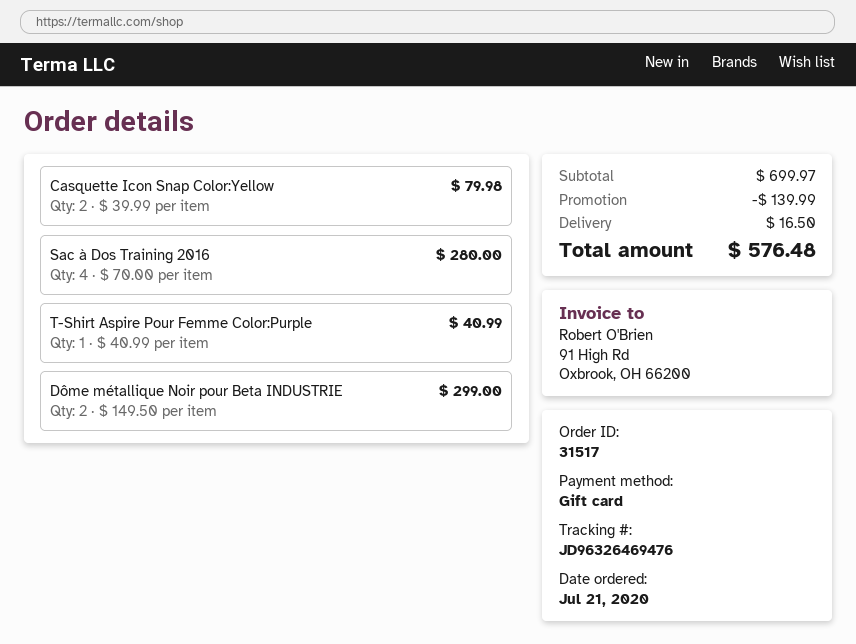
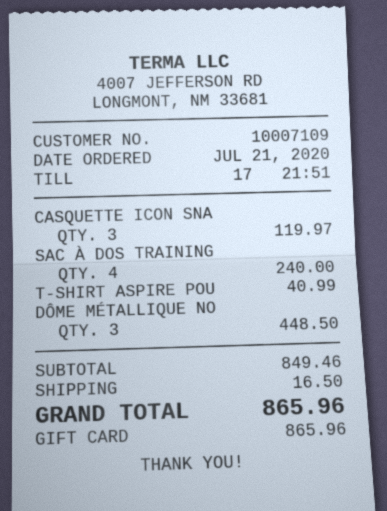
Casquette Icon Snap Color:Yellow: 2 for 79.98 -> 3 for 119.97
Sac à Dos Training 2016: 4 for 280.00 -> 4 for 240.00
Dôme métallique Noir pour Beta INDUSTRIE: 2 for 299.00 -> 3 for 448.50
subtotal: 699.97 -> 849.46
discount: 139.99 -> none
total: 576.48 -> 865.96

